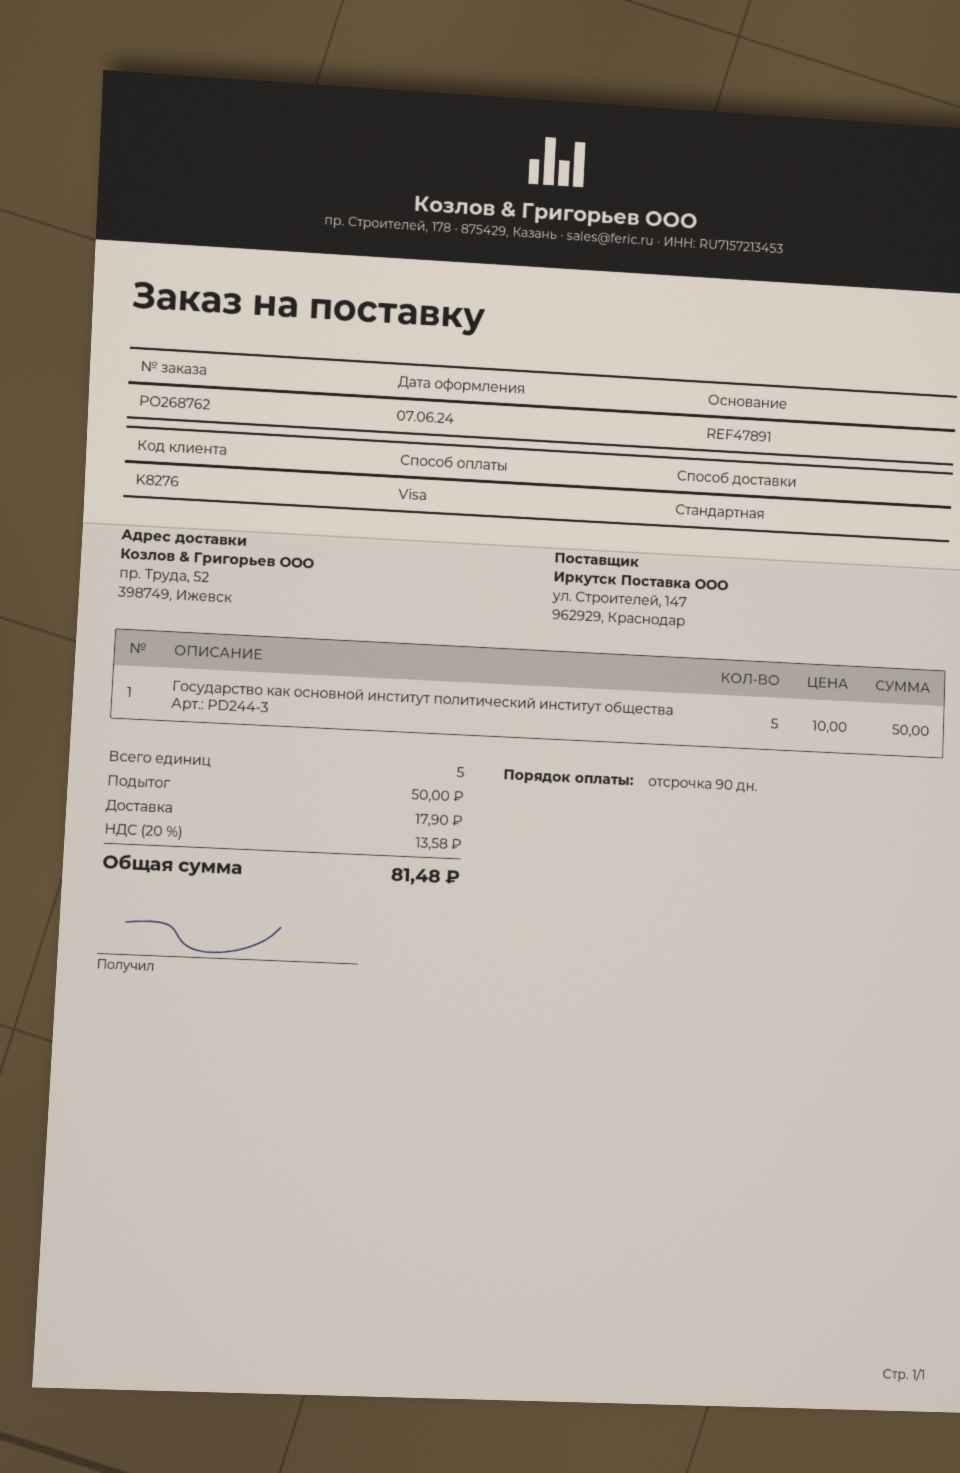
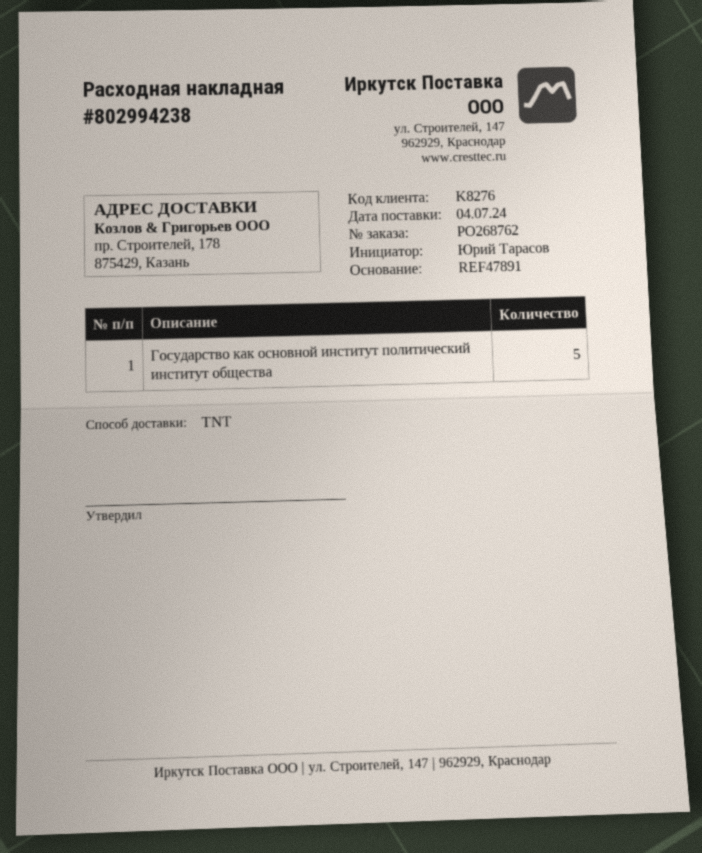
shipping method: standard -> TNT
ship to: пр. Труда, 52, 398749, Ижевск -> пр. Строителей, 178, 875429, Казань

